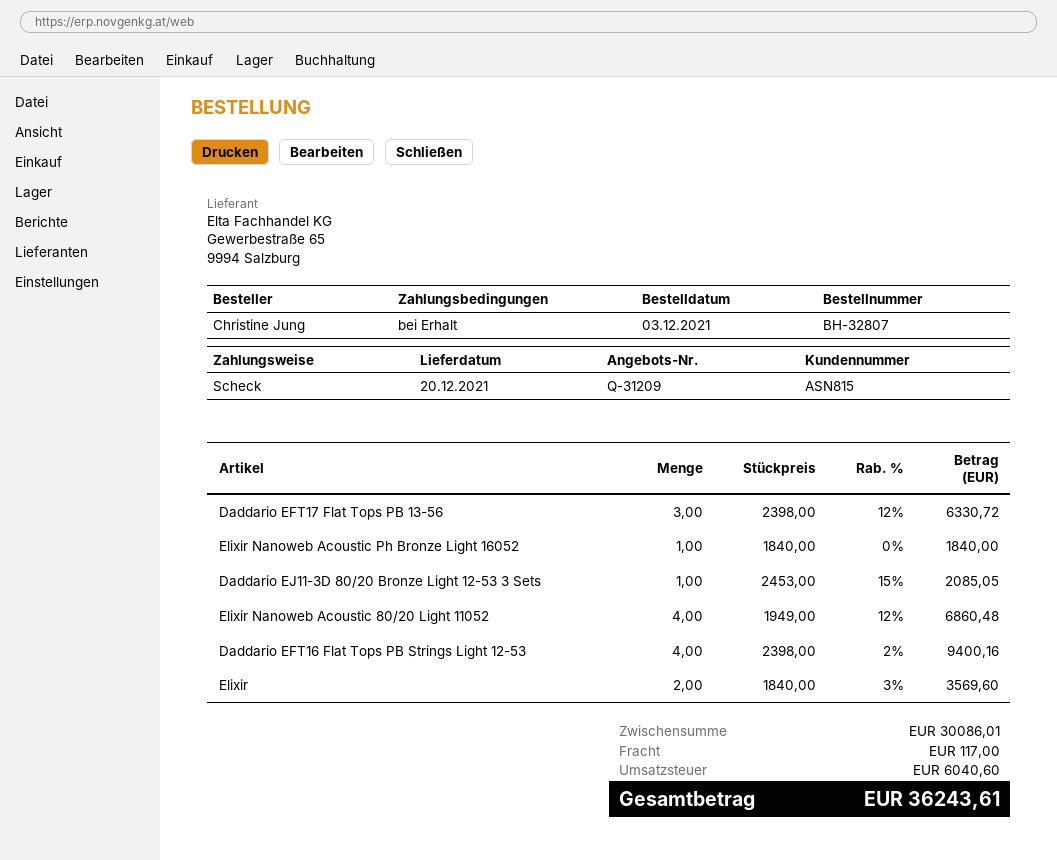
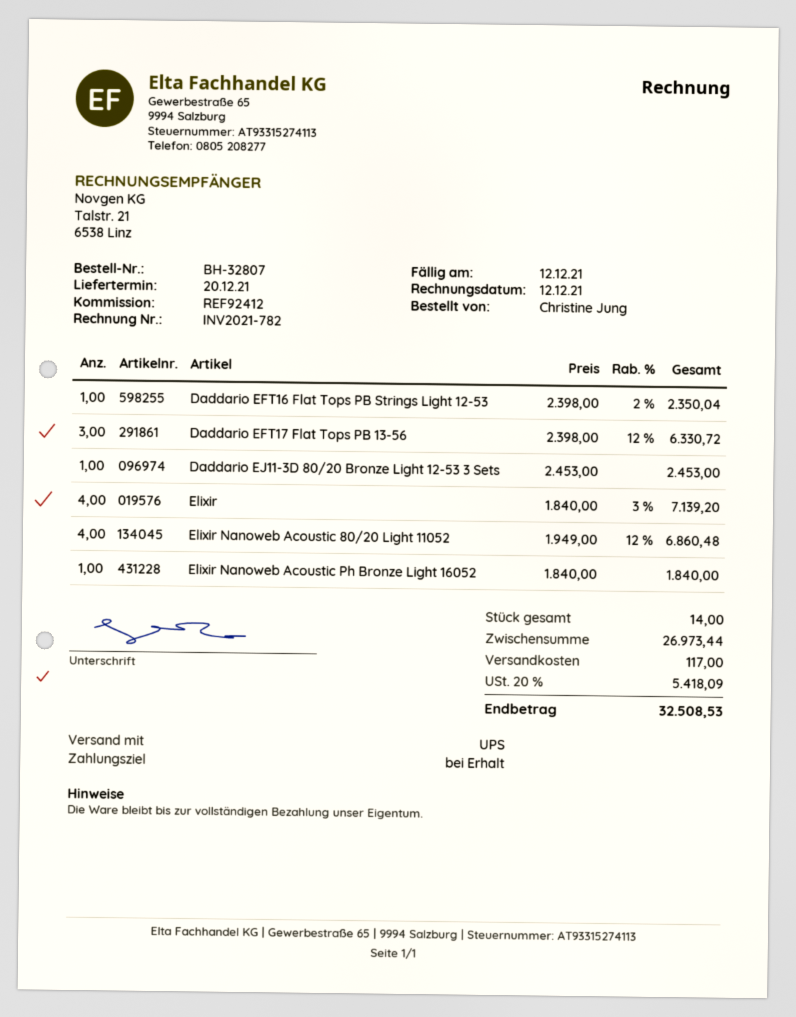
Daddario EJ11-3D 80/20 Bronze Light 12-53 3 Sets: 1 x 2453.00 - 15% = 2085.05 -> 1 x 2453.00 = 2453.00
Daddario EFT16 Flat Tops PB Strings Light 12-53: 4 x 2398.00 - 2% = 9400.16 -> 1 x 2398.00 - 2% = 2350.04
Elixir: 2 x 1840.00 - 3% = 3569.60 -> 4 x 1840.00 - 3% = 7139.20
subtotal: 30086.01 -> 26973.44
tax: 6040.60 -> 5418.09
total: 36243.61 -> 32508.53

